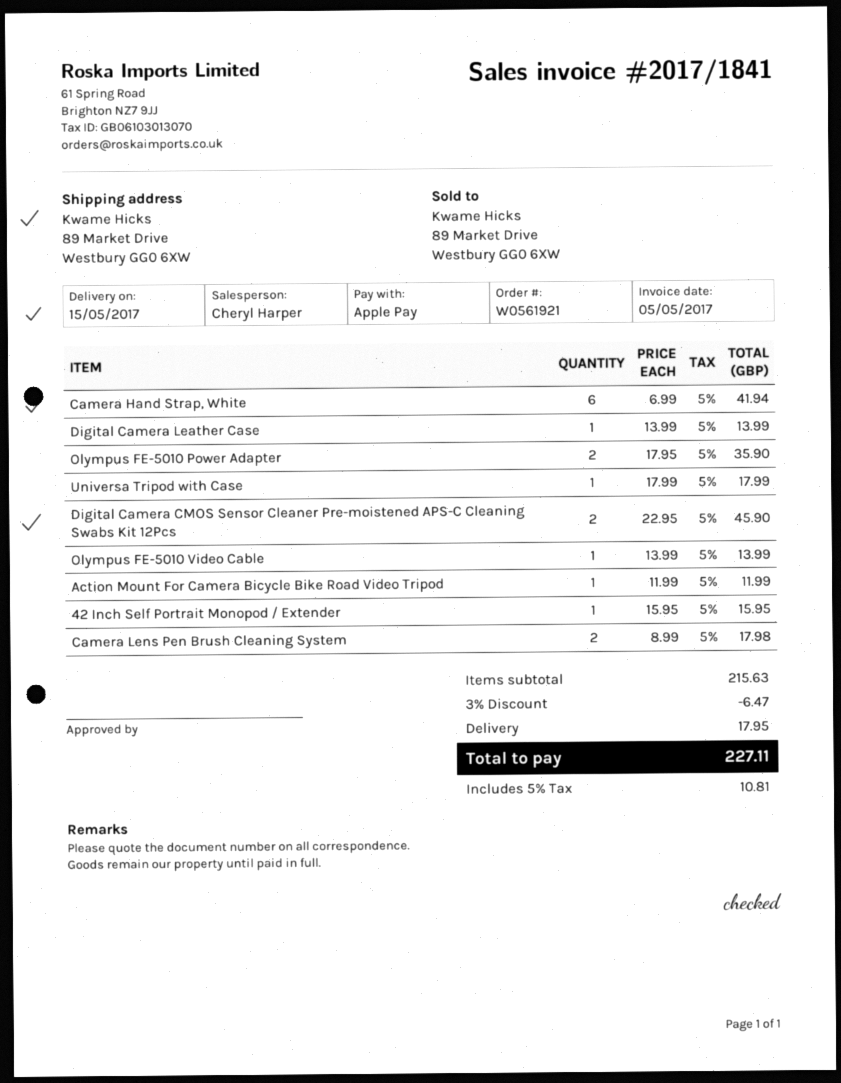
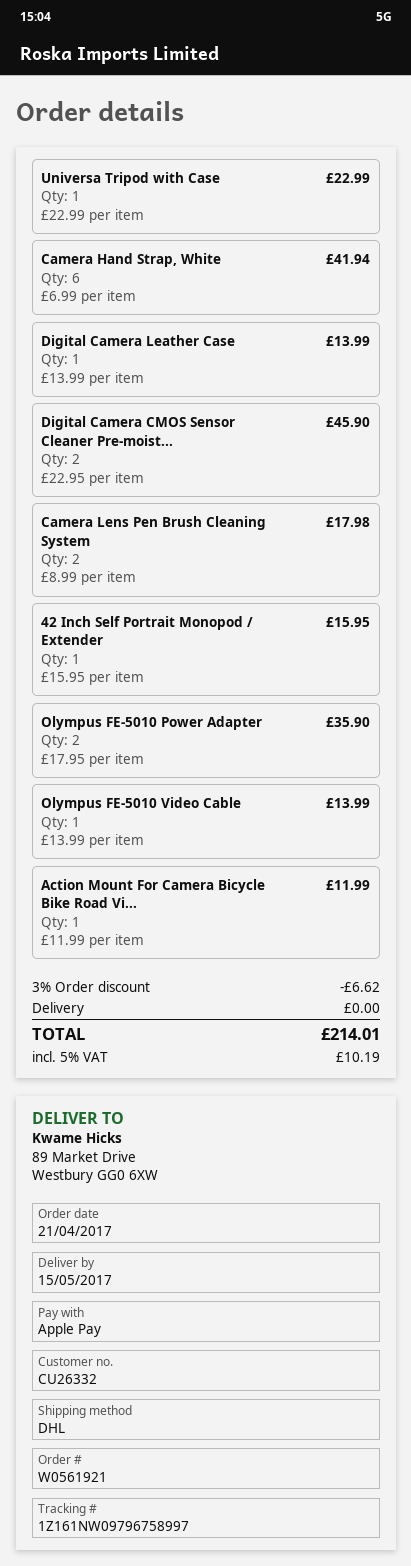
Universa Tripod with Case: 1 x 17.99 = 17.99 -> 1 x 22.99 = 22.99
discount: 3% = 6.47 -> 3% = 6.62
shipping: 17.95 -> 0.00
tax: 5% = 10.81 -> 5% = 10.19
total: 227.11 -> 214.01

